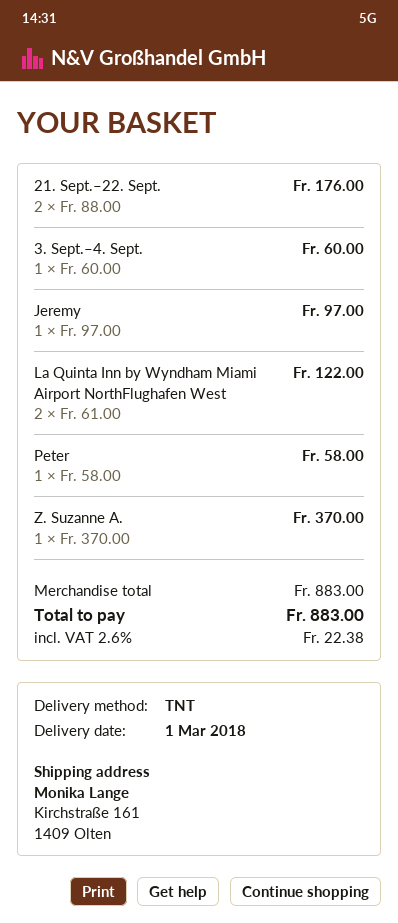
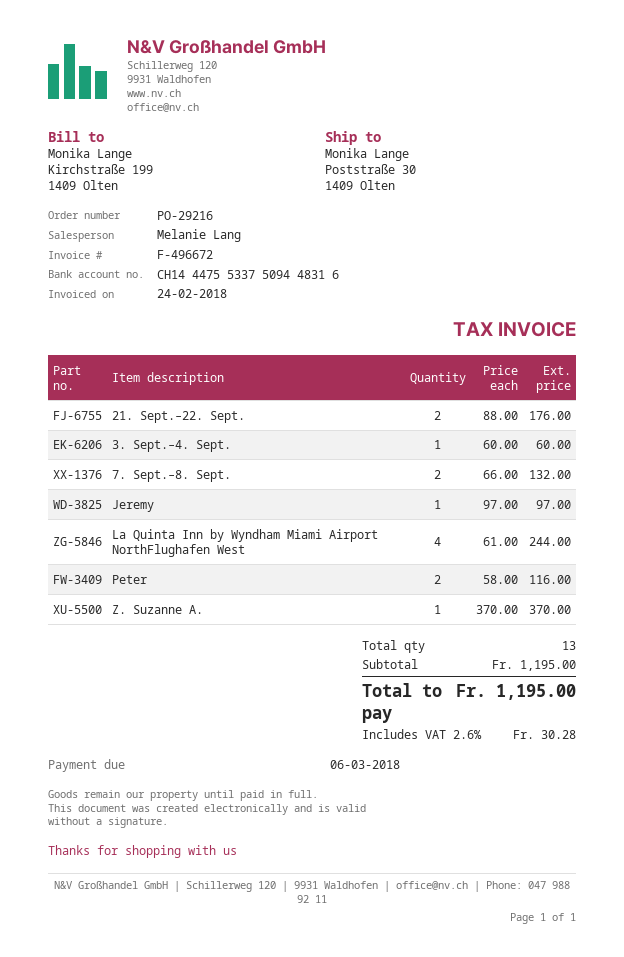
ship to: Kirchstraße 161, 1409 Olten -> Poststraße 30, 1409 Olten
La Quinta Inn by Wyndham Miami Airport NorthFlughafen West: 2 x 61.00 = 122.00 -> 4 x 61.00 = 244.00
Peter: 1 x 58.00 = 58.00 -> 2 x 58.00 = 116.00
7. Sept.–8. Sept.: none -> 2 x 66.00 = 132.00
subtotal: 883.00 -> 1195.00
tax: 2.6% = 22.38 -> 2.6% = 30.28
total: 883.00 -> 1195.00

